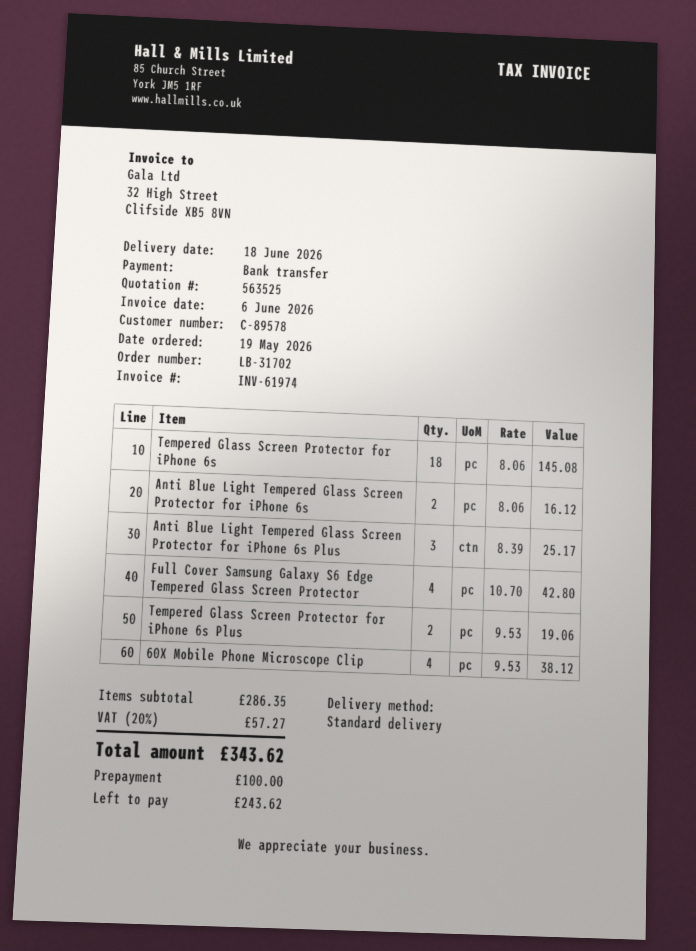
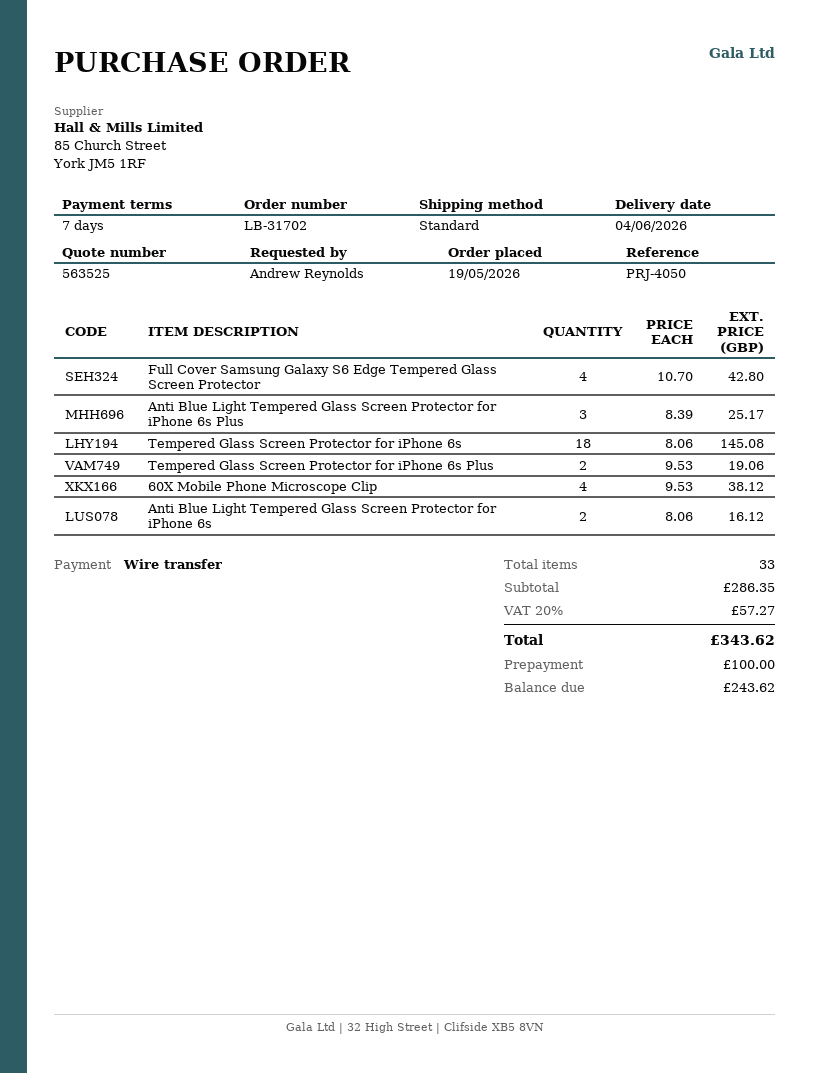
delivery date: 2026-06-18 -> 2026-06-04

